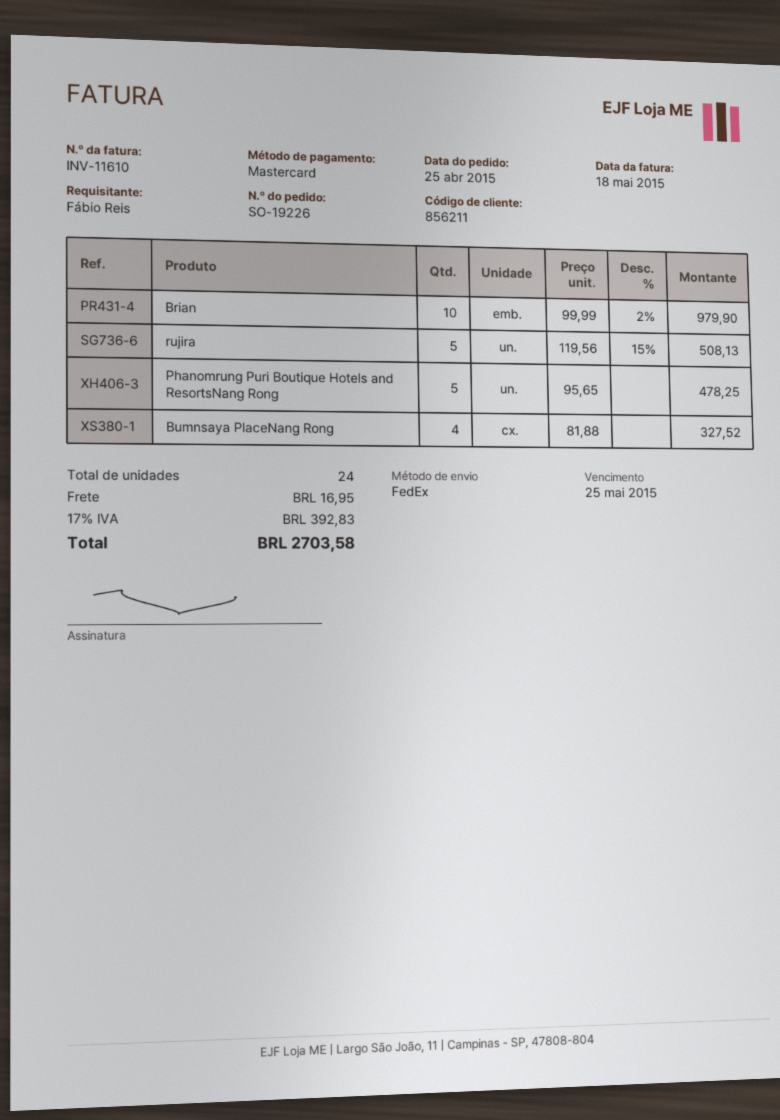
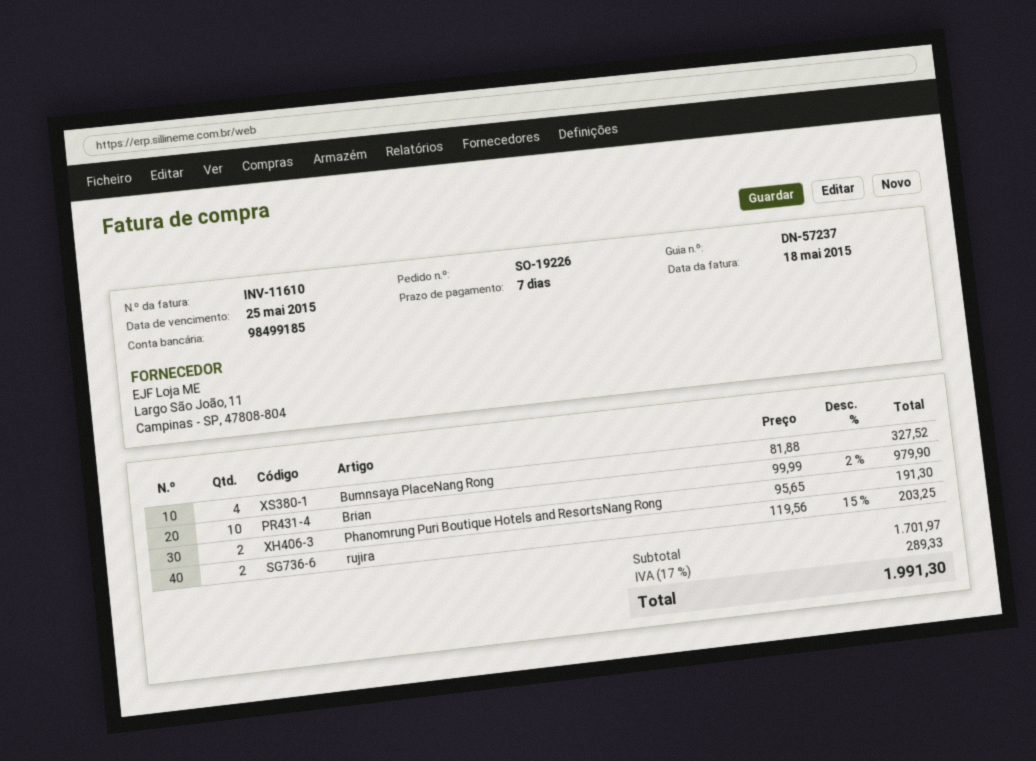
rujira: 5 x 119.56 - 15% = 508.13 -> 2 x 119.56 - 15% = 203.25
Phanomrung Puri Boutique Hotels and ResortsNang Rong: 5 x 95.65 = 478.25 -> 2 x 95.65 = 191.30
shipping: 16.95 -> none
tax: 17% = 392.83 -> 17% = 289.33
total: 2703.58 -> 1991.30

